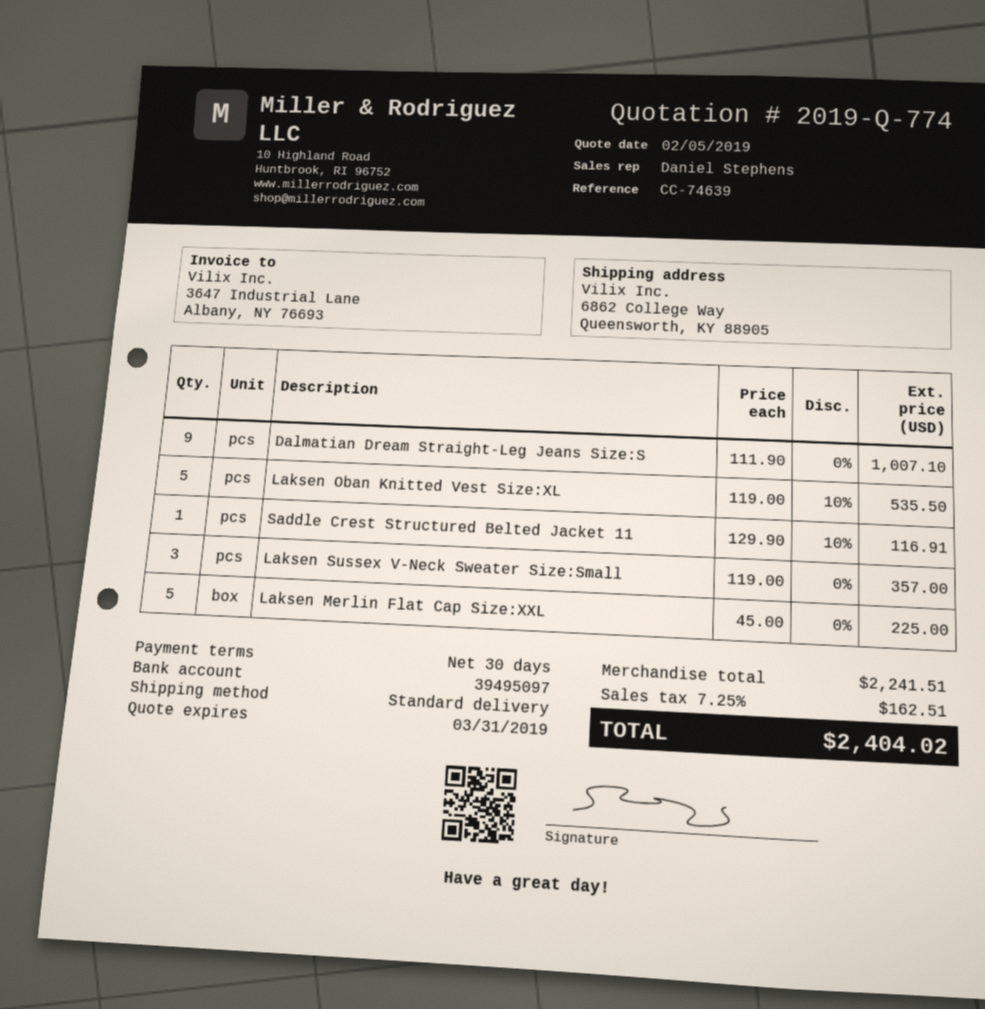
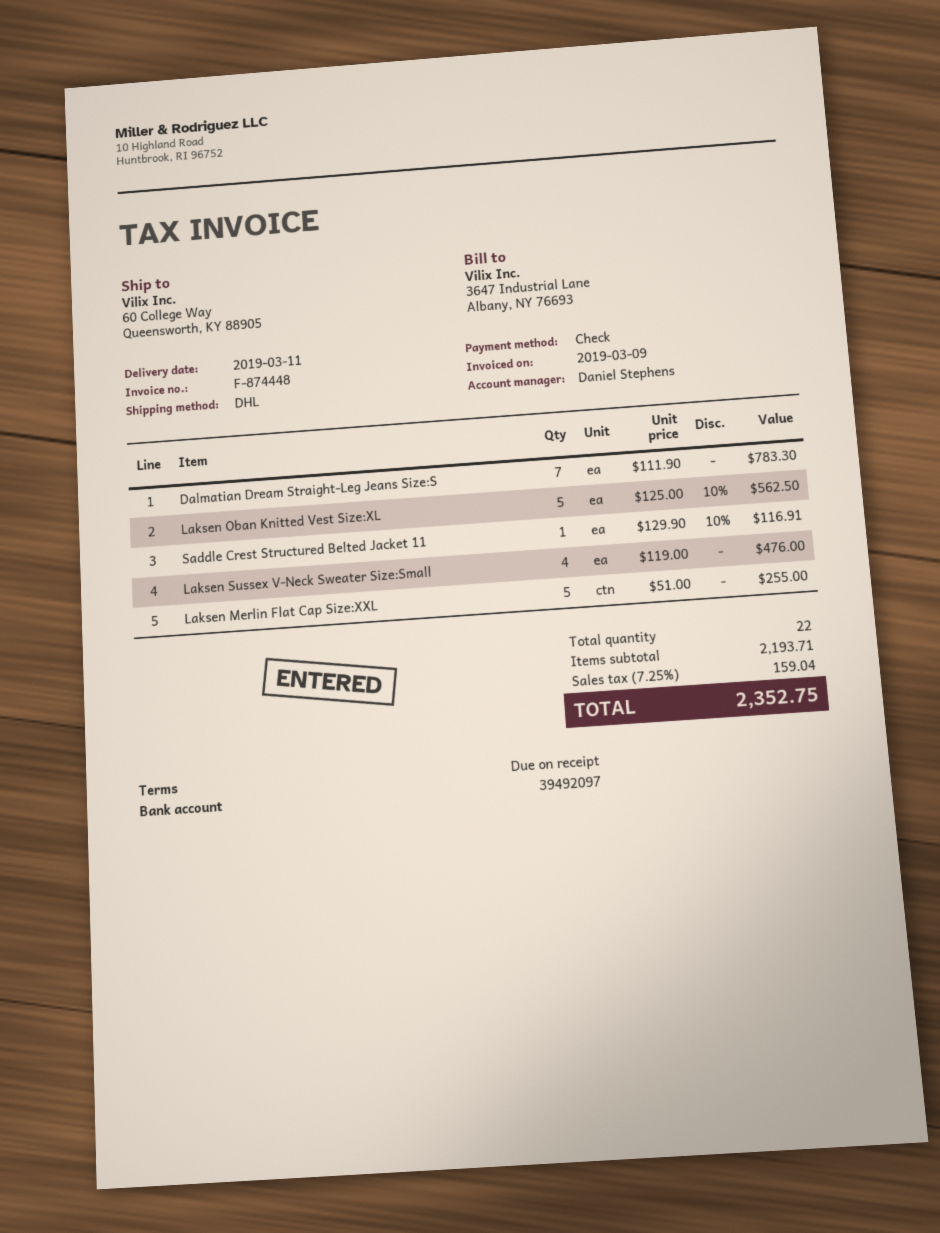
payment terms: 30 days -> on receipt
bank account: 39495097 -> 39492097
shipping method: standard -> DHL
ship to: 6862 College Way, Queensworth, KY 88905 -> 60 College Way, Queensworth, KY 88905
Dalmatian Dream Straight-Leg Jeans Size:S: 9 x 111.90 = 1007.10 -> 7 x 111.90 = 783.30
Laksen Oban Knitted Vest Size:XL: 5 x 119.00 - 10% = 535.50 -> 5 x 125.00 - 10% = 562.50
Laksen Sussex V-Neck Sweater Size:Small: 3 x 119.00 = 357.00 -> 4 x 119.00 = 476.00
Laksen Merlin Flat Cap Size:XXL: 5 x 45.00 = 225.00 -> 5 x 51.00 = 255.00
subtotal: 2241.51 -> 2193.71
tax: 7.25% = 162.51 -> 7.25% = 159.04
total: 2404.02 -> 2352.75

